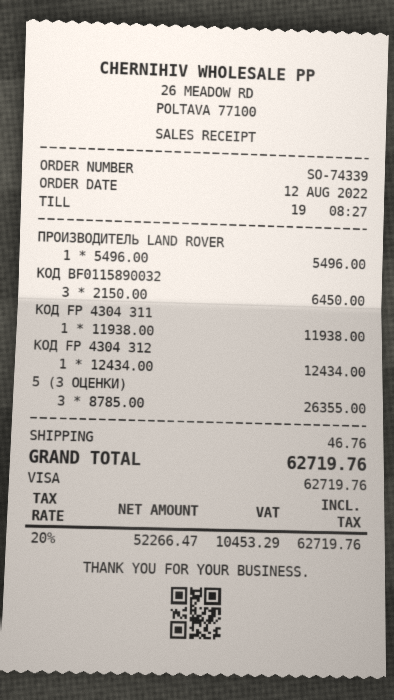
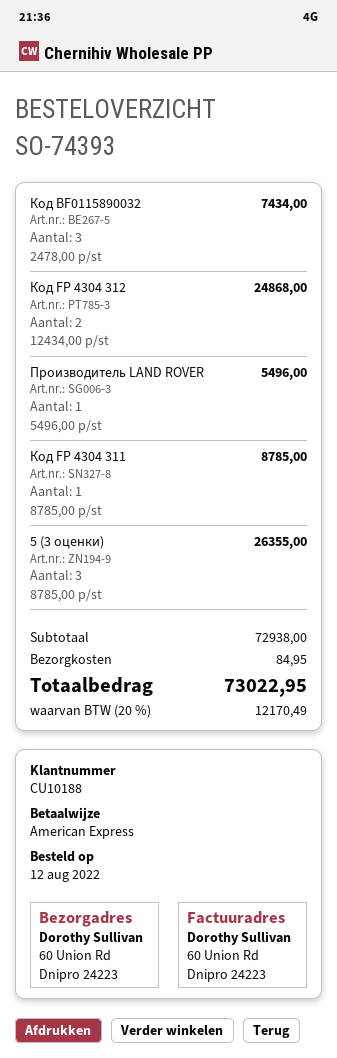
order number: SO-74339 -> SO-74393
payment method: Visa -> American Express
КОД BF0115890032: 3 x 2150.00 = 6450.00 -> 3 x 2478.00 = 7434.00
КОД FP 4304 311: 1 x 11938.00 = 11938.00 -> 1 x 8785.00 = 8785.00
КОД FP 4304 312: 1 x 12434.00 = 12434.00 -> 2 x 12434.00 = 24868.00
shipping: 46.76 -> 84.95
tax: 20% = 10453.29 -> 20% = 12170.49
total: 62719.76 -> 73022.95

